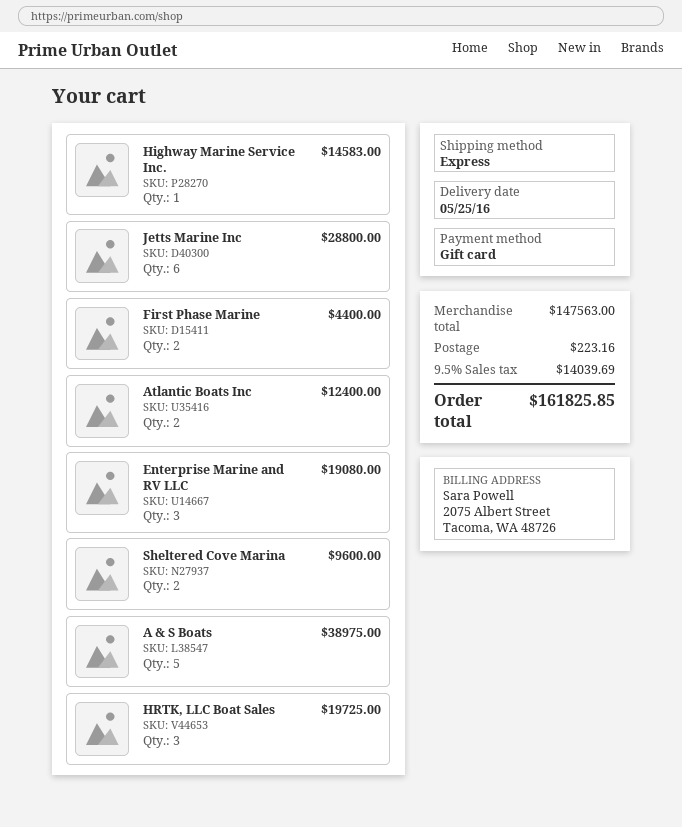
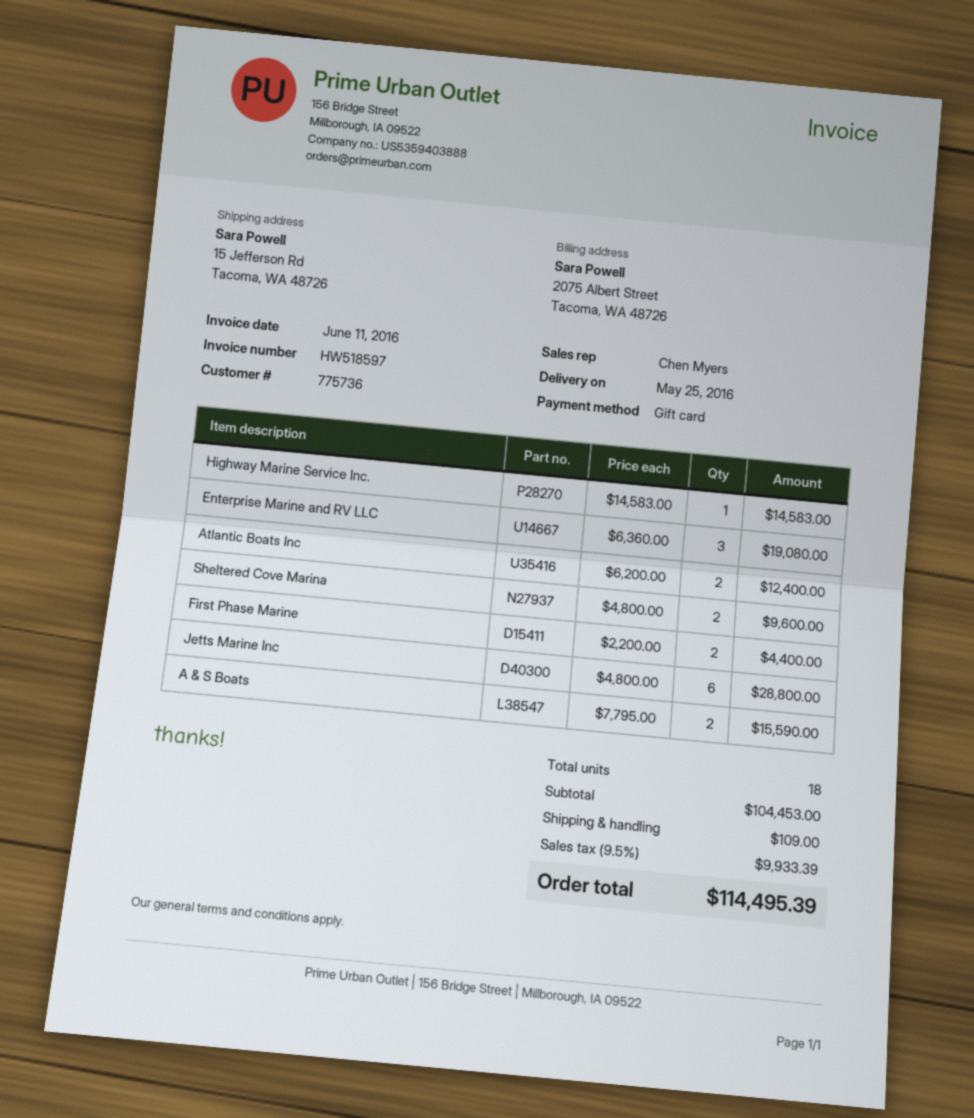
A & S Boats: 5 for 38975.00 -> 2 for 15590.00
HRTK, LLC Boat Sales: 3 for 19725.00 -> none
subtotal: 147563.00 -> 104453.00
shipping: 223.16 -> 109.00
tax: 9.5% = 14039.69 -> 9.5% = 9933.39
total: 161825.85 -> 114495.39

